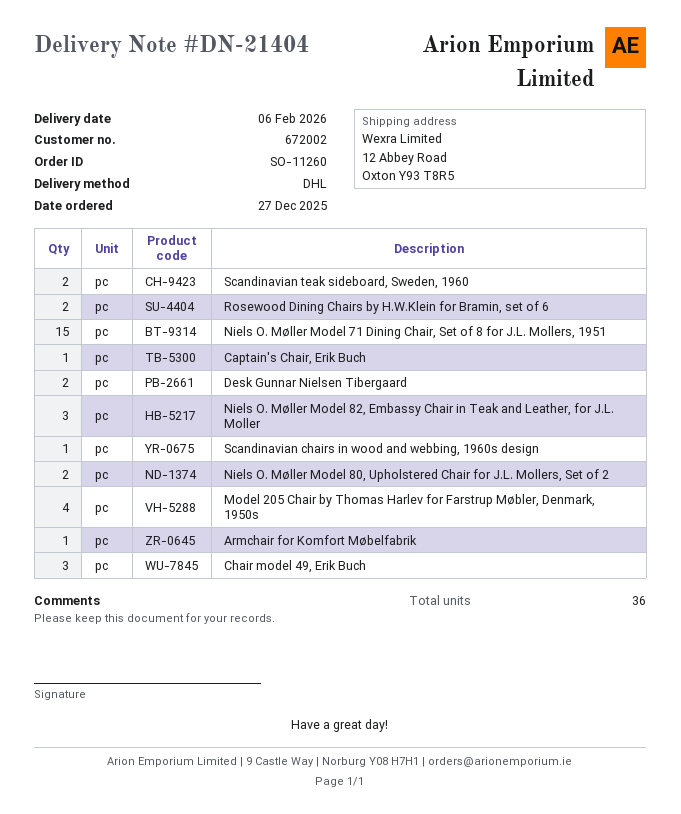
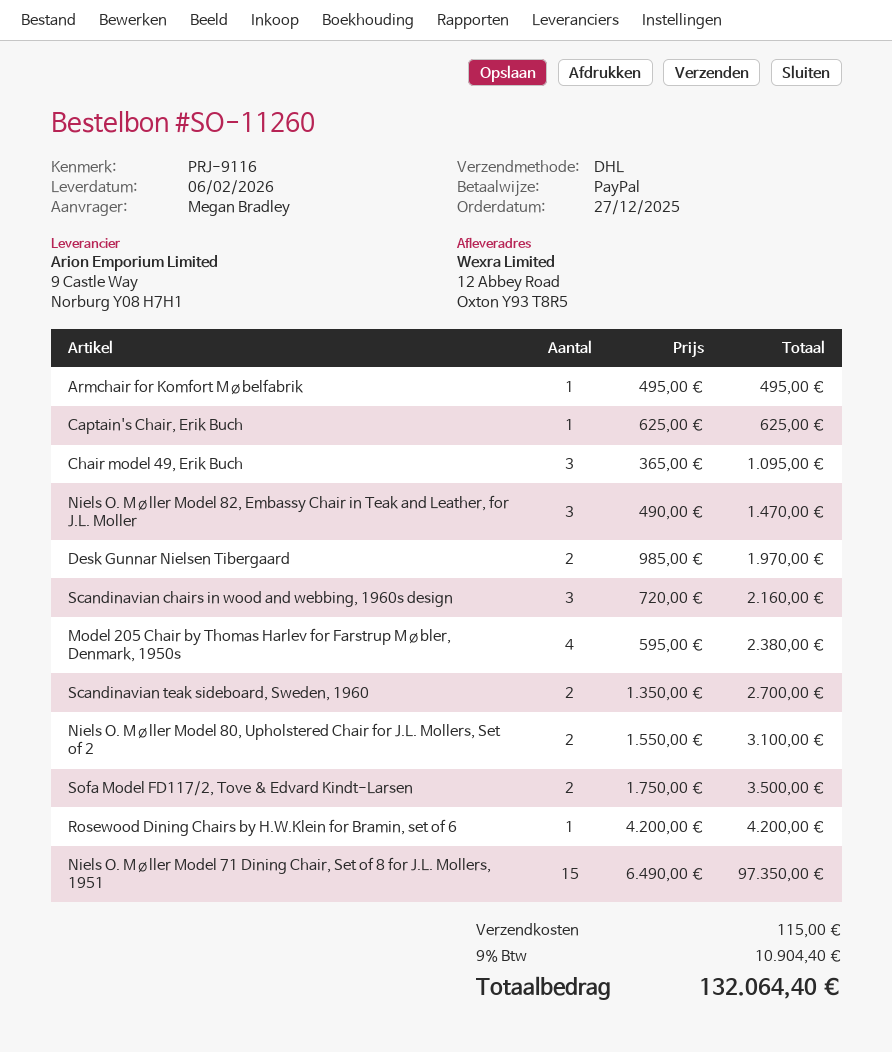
Rosewood Dining Chairs by H.W.Klein for Bramin, set of 6: 2 -> 1
Scandinavian chairs in wood and webbing, 1960s design: 1 -> 3
Sofa Model FD117/2, Tove & Edvard Kindt-Larsen: none -> 2

